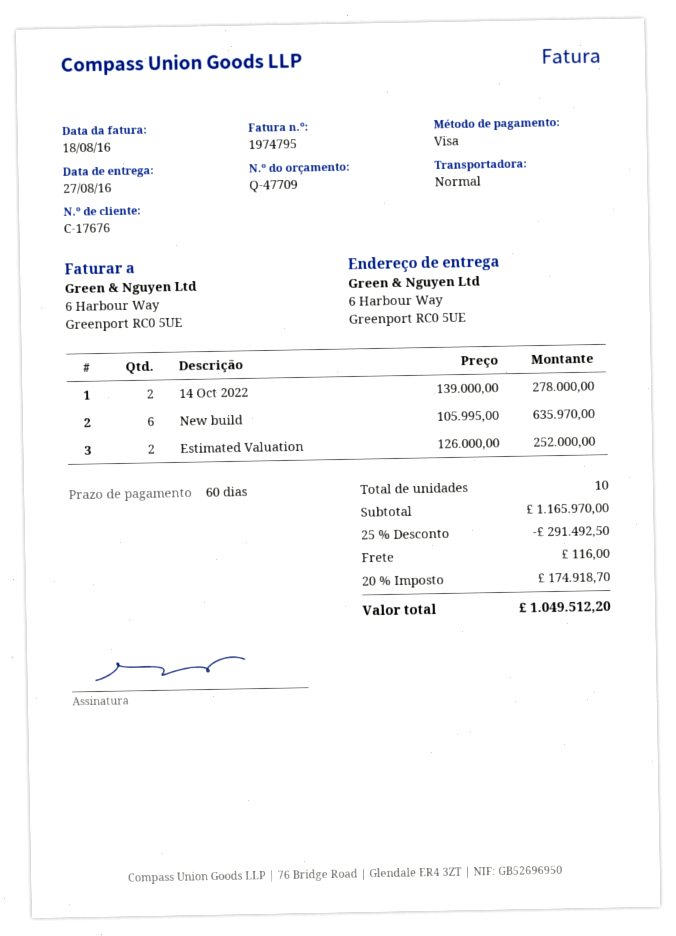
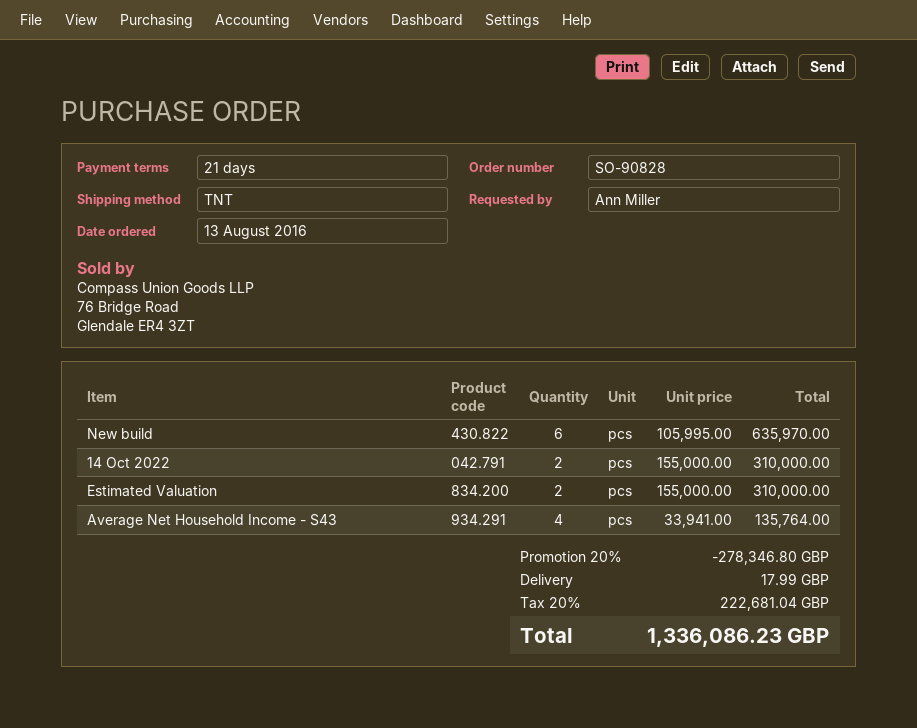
payment terms: 60 days -> 21 days
shipping method: standard -> TNT
14 Oct 2022: 2 x 139000.00 = 278000.00 -> 2 x 155000.00 = 310000.00
Estimated Valuation: 2 x 126000.00 = 252000.00 -> 2 x 155000.00 = 310000.00
Average Net Household Income - S43: none -> 4 x 33941.00 = 135764.00
discount: 25% = 291492.50 -> 20% = 278346.80
shipping: 116.00 -> 17.99
tax: 20% = 174918.70 -> 20% = 222681.04
total: 1049512.20 -> 1336086.23

